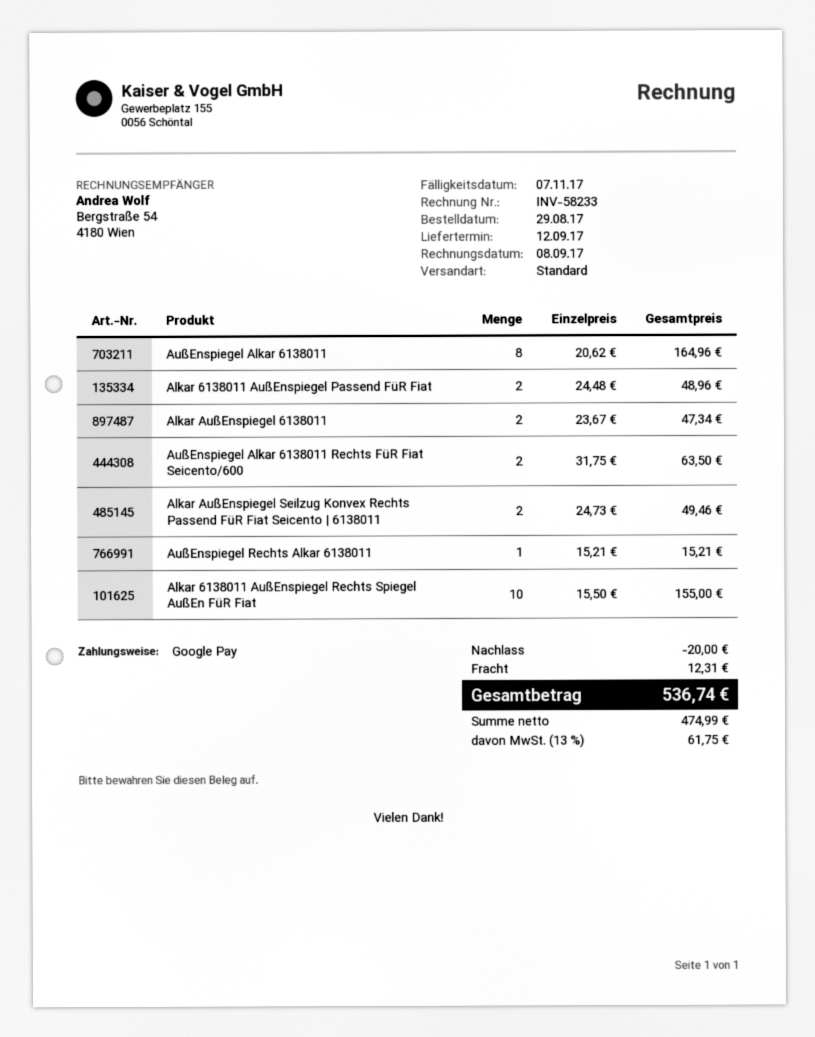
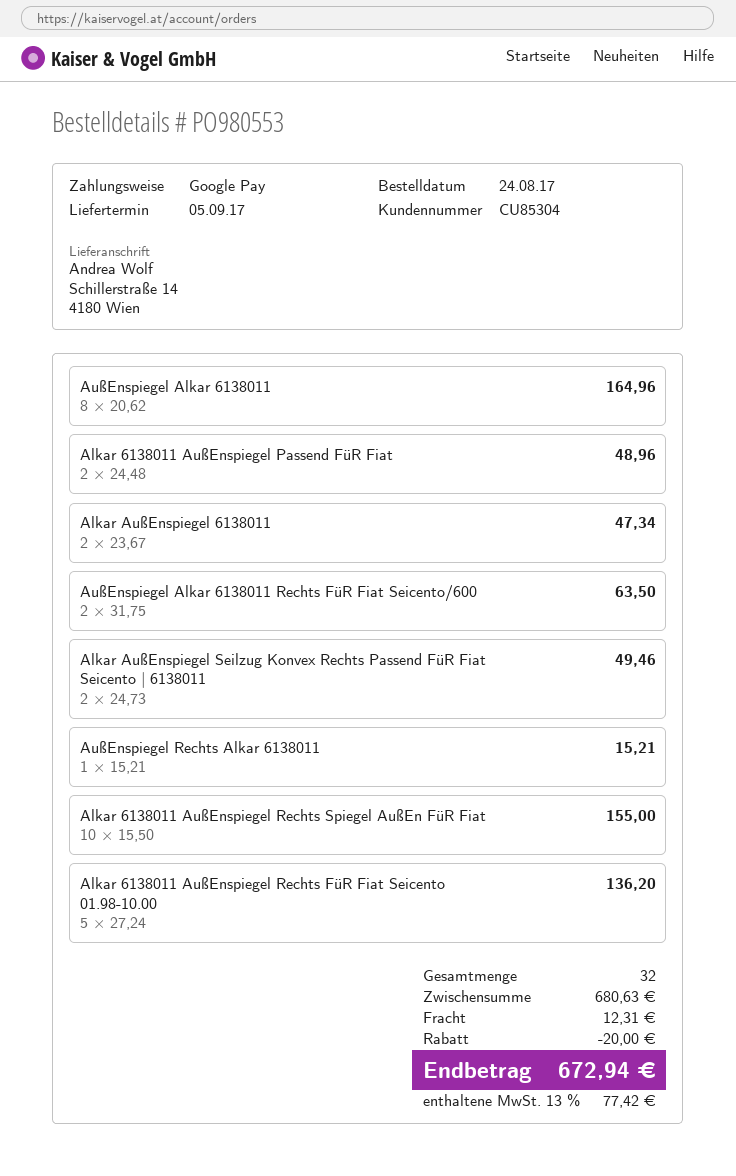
order date: 2017-08-29 -> 2017-08-24
delivery date: 2017-09-12 -> 2017-09-05
Alkar 6138011 AußEnspiegel Rechts FüR Fiat Seicento 01.98-10.00: none -> 5 x 27.24 = 136.20
tax: 13% = 61.75 -> 13% = 77.42
total: 536.74 -> 672.94

